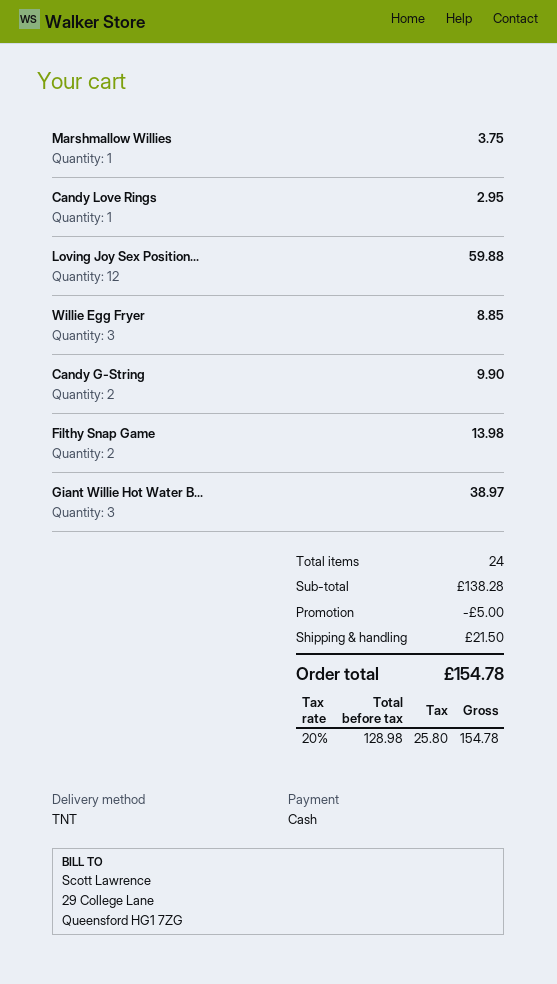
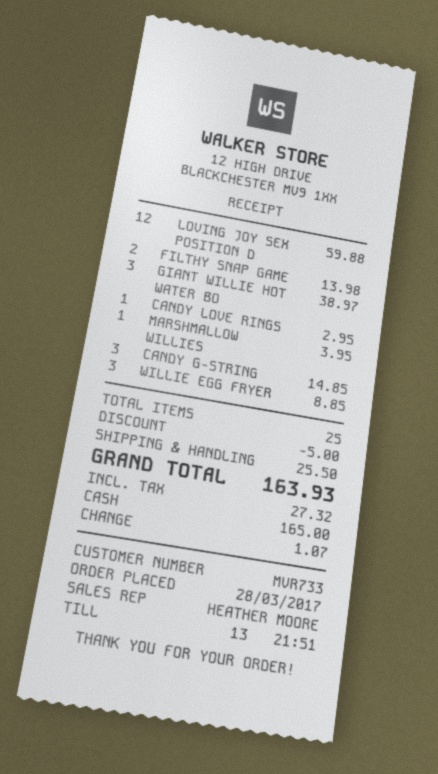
Marshmallow Willies: 1 for 3.75 -> 1 for 3.95
Candy G-String: 2 for 9.90 -> 3 for 14.85
total quantity: 24 -> 25
shipping: 21.50 -> 25.50
tax: 25.80 -> 27.32
total: 154.78 -> 163.93

